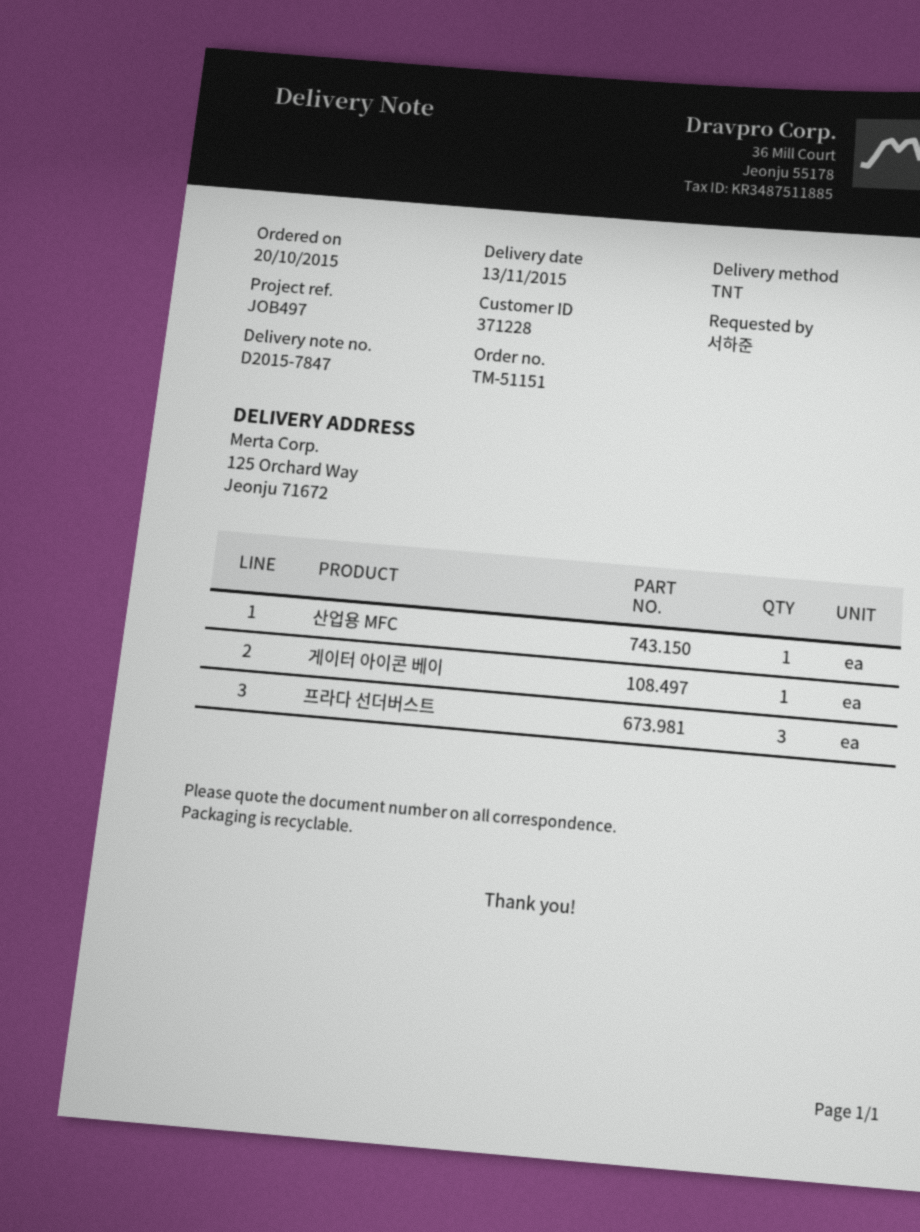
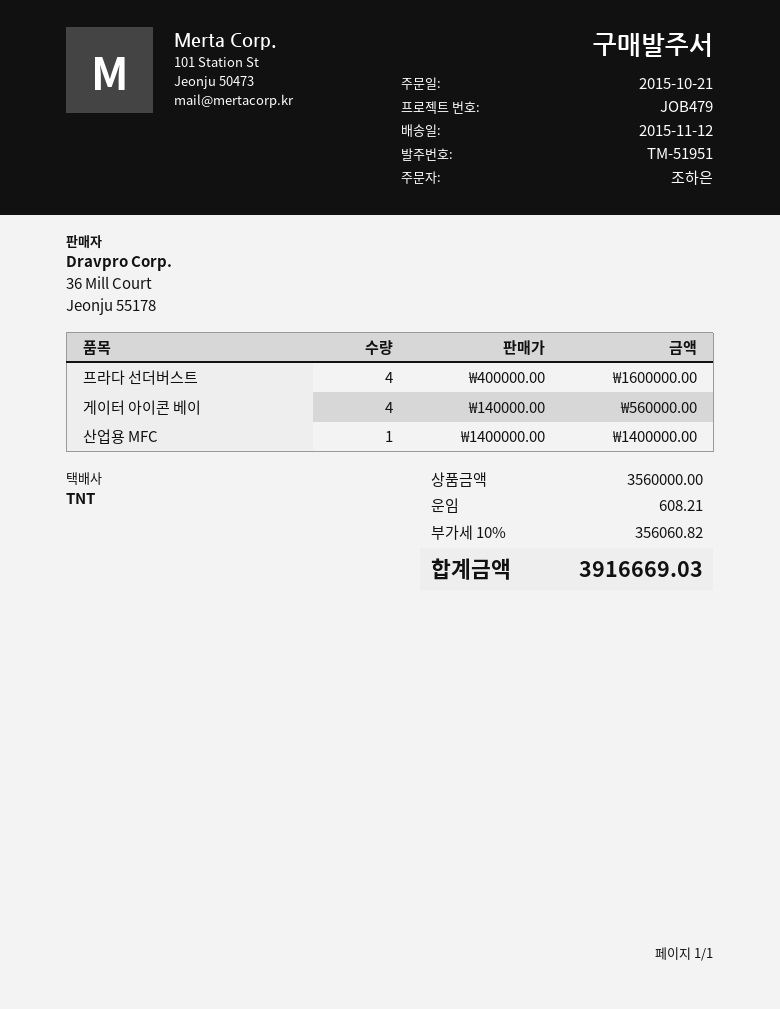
order number: TM-51151 -> TM-51951
order date: 2015-10-20 -> 2015-10-21
delivery date: 2015-11-13 -> 2015-11-12
reference: JOB497 -> JOB479
ordered by: 서하준 -> 조하은
게이터 아이콘 베이: 1 -> 4
프라다 선더버스트: 3 -> 4

